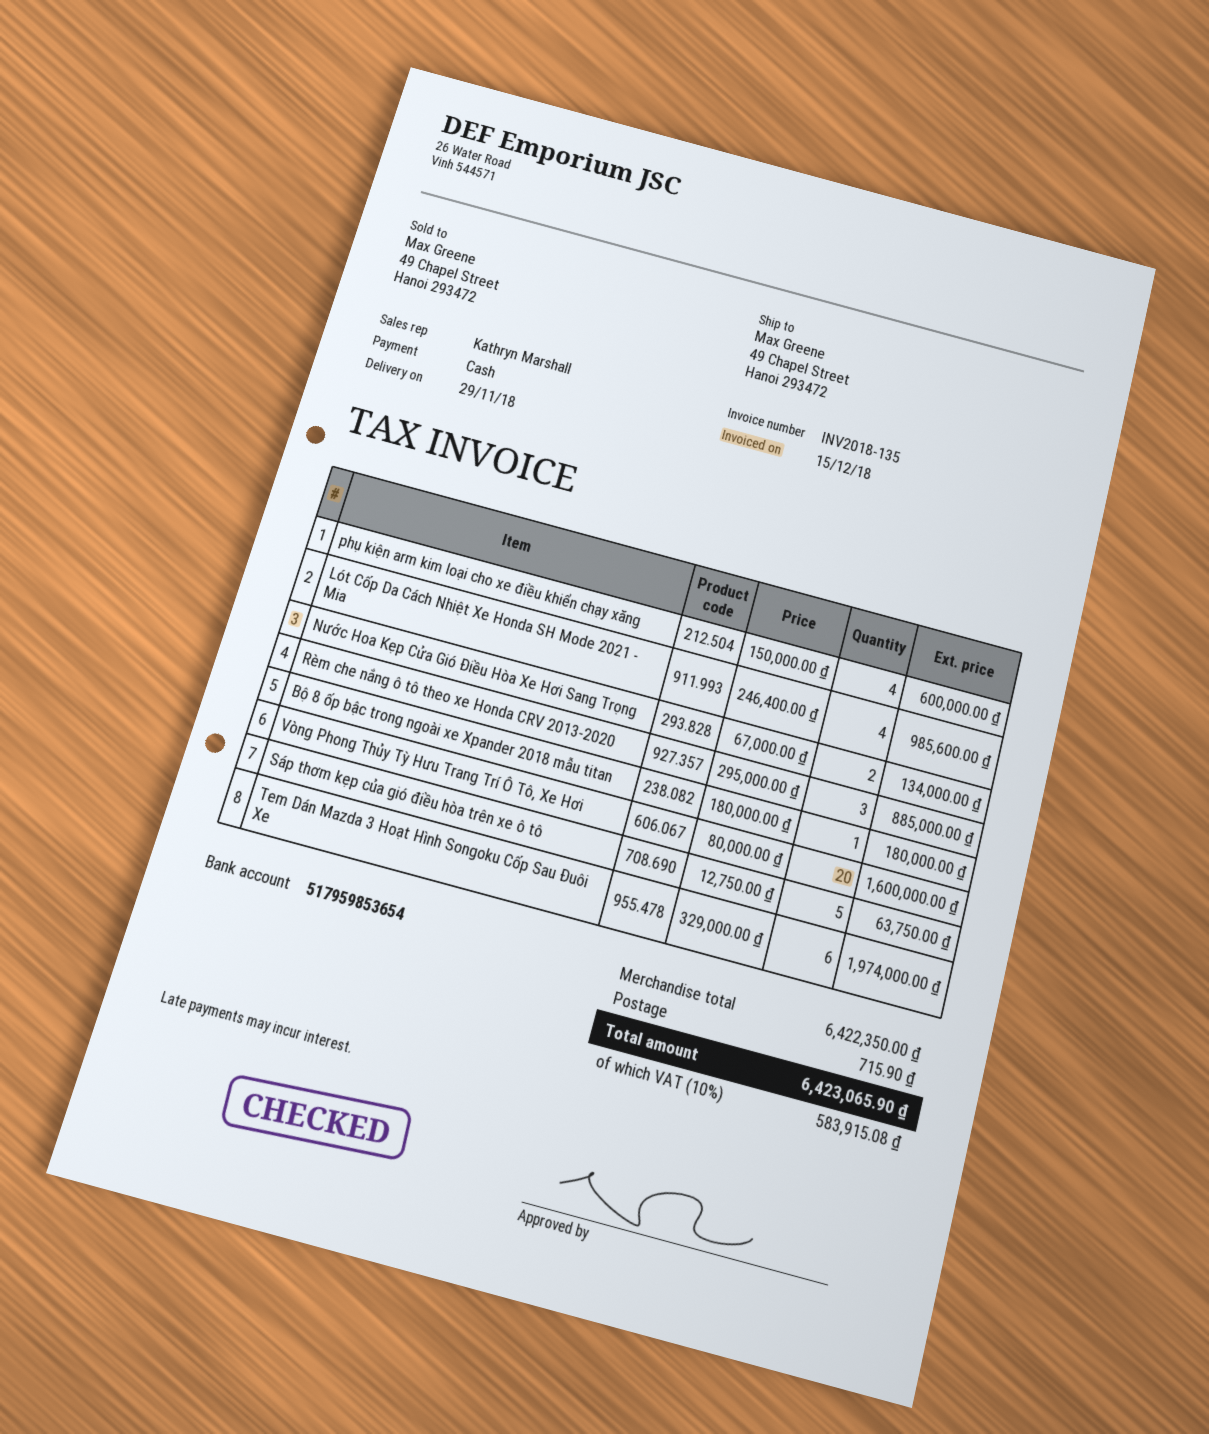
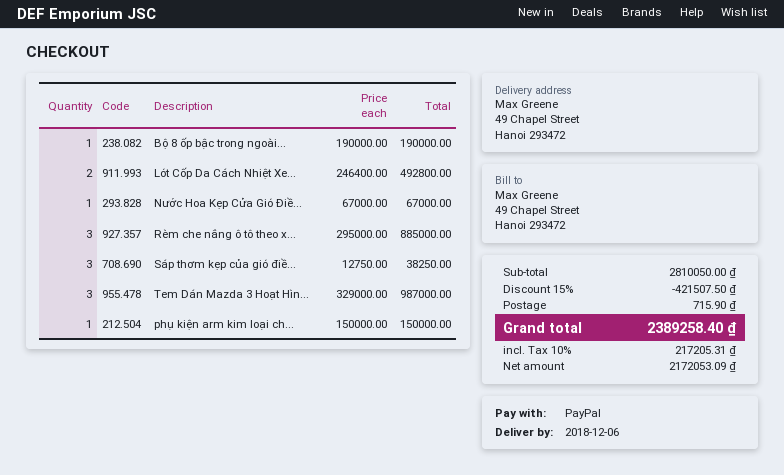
delivery date: 2018-11-29 -> 2018-12-06
payment method: cash -> PayPal
phụ kiện arm kim loại cho xe điều khiển chạy xăng: 4 x 150000.00 = 600000.00 -> 1 x 150000.00 = 150000.00
Lót Cốp Da Cách Nhiệt Xe Honda SH Mode 2021 - Mia: 4 x 246400.00 = 985600.00 -> 2 x 246400.00 = 492800.00
Nước Hoa Kẹp Cửa Gió Điều Hòa Xe Hơi Sang Trọng: 2 x 67000.00 = 134000.00 -> 1 x 67000.00 = 67000.00
Bộ 8 ốp bậc trong ngoài xe Xpander 2018 mẫu titan: 1 x 180000.00 = 180000.00 -> 1 x 190000.00 = 190000.00
Vòng Phong Thủy Tỳ Hưu Trang Trí Ô Tô, Xe Hơi: 20 x 80000.00 = 1600000.00 -> none
Sáp thơm kẹp của gió điều hòa trên xe ô tô: 5 x 12750.00 = 63750.00 -> 3 x 12750.00 = 38250.00
Tem Dán Mazda 3 Hoạt Hình Songoku Cốp Sau Đuôi Xe: 6 x 329000.00 = 1974000.00 -> 3 x 329000.00 = 987000.00
subtotal: 6422350.00 -> 2810050.00
discount: none -> 15% = 421507.50
tax: 10% = 583915.08 -> 10% = 217205.31
total: 6423065.90 -> 2389258.40

